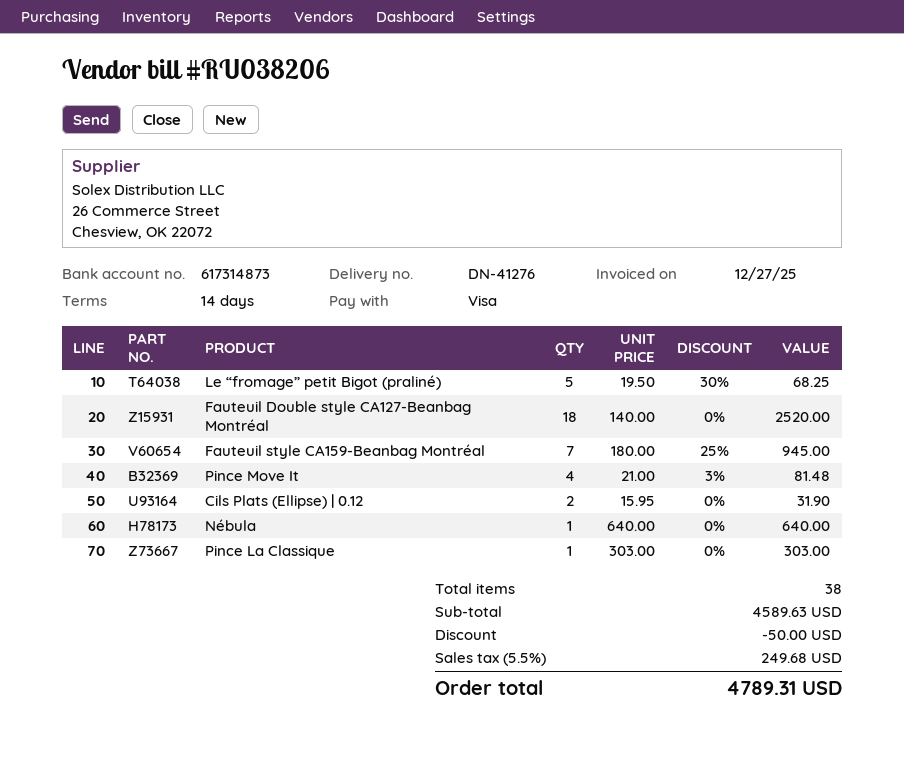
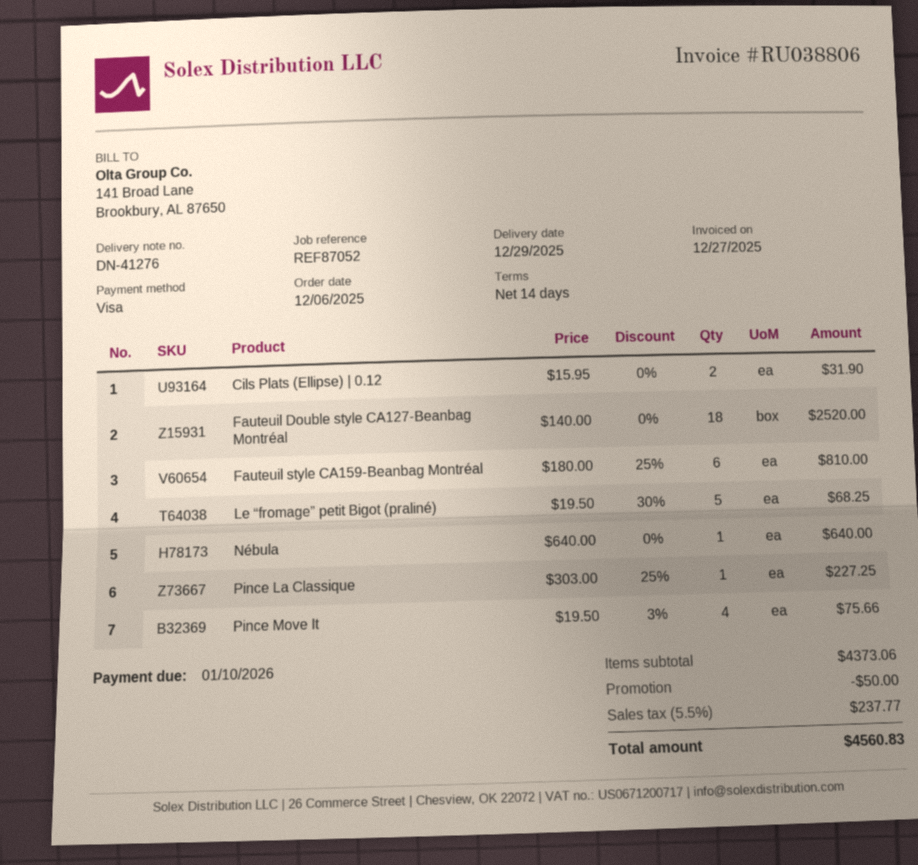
invoice number: RU038206 -> RU038806
Fauteuil style CA159-Beanbag Montréal: 7 x 180.00 - 25% = 945.00 -> 6 x 180.00 - 25% = 810.00
Pince Move It: 4 x 21.00 - 3% = 81.48 -> 4 x 19.50 - 3% = 75.66
Pince La Classique: 1 x 303.00 = 303.00 -> 1 x 303.00 - 25% = 227.25
subtotal: 4589.63 -> 4373.06
tax: 5.5% = 249.68 -> 5.5% = 237.77
total: 4789.31 -> 4560.83

